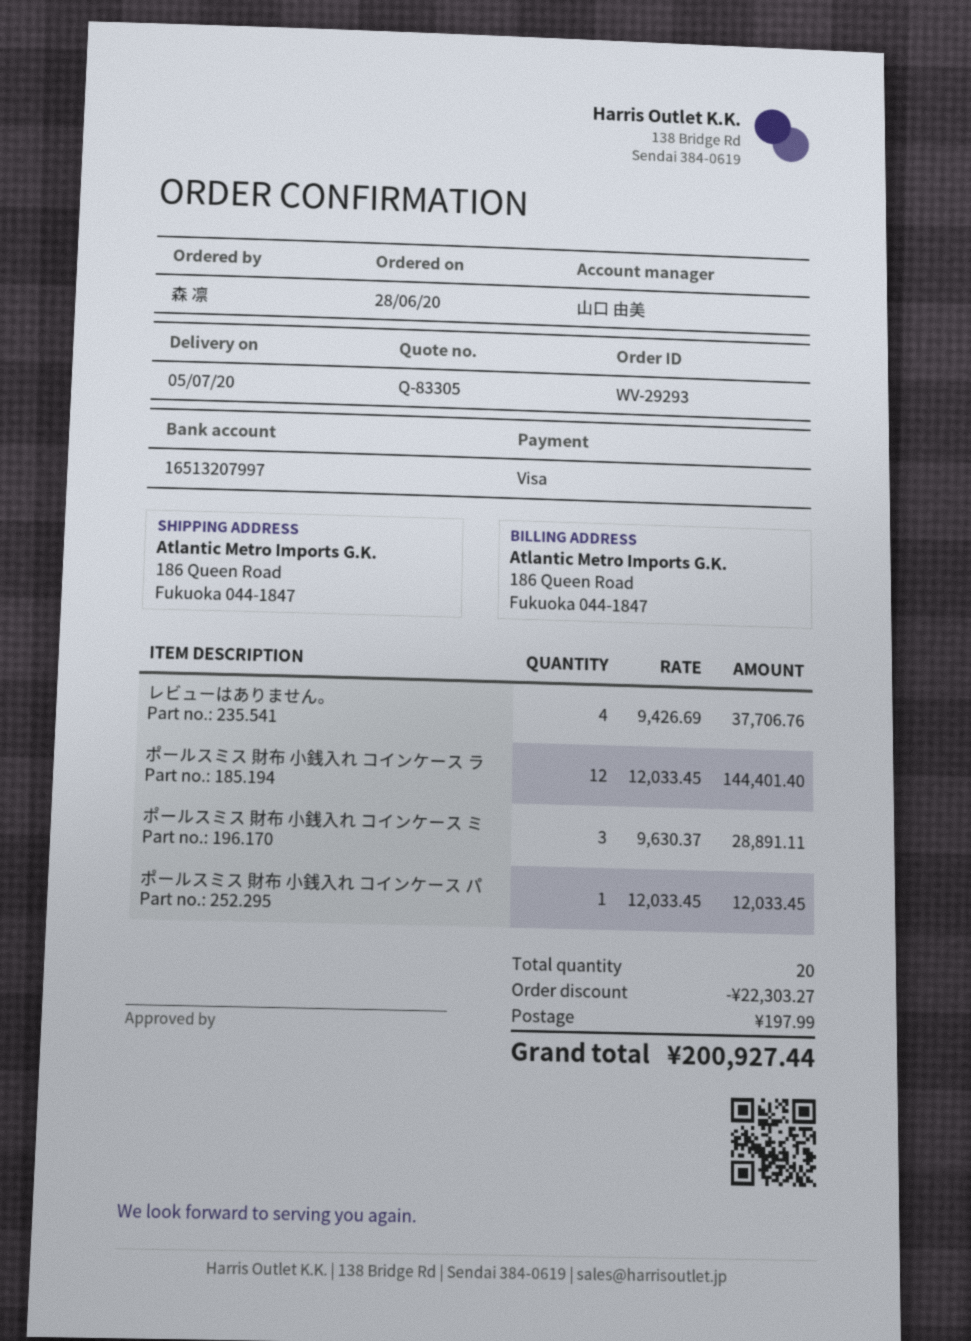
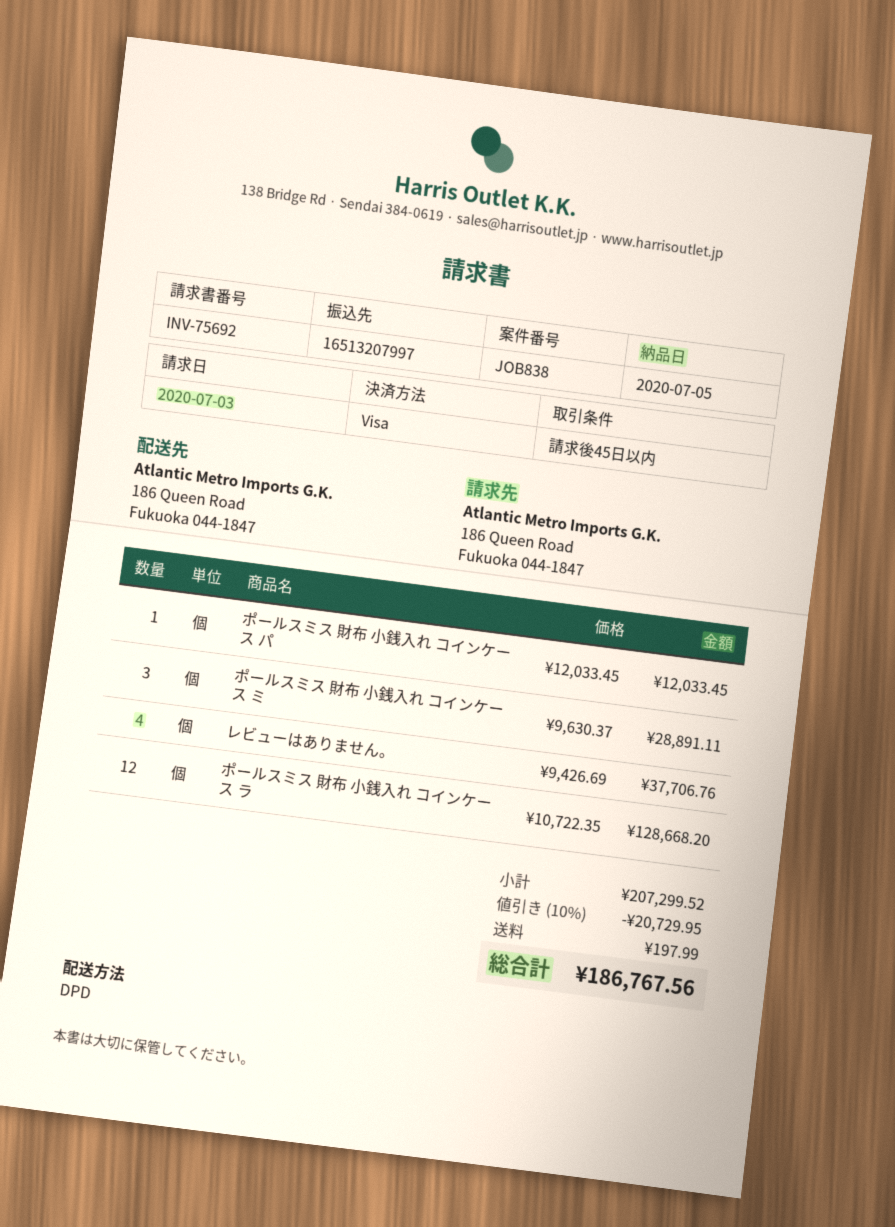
ポールスミス 財布 小銭入れ コインケース ラ: 12 x 12033.45 = 144401.40 -> 12 x 10722.35 = 128668.20
discount: 22303.27 -> 20729.95
total: 200927.44 -> 186767.56

